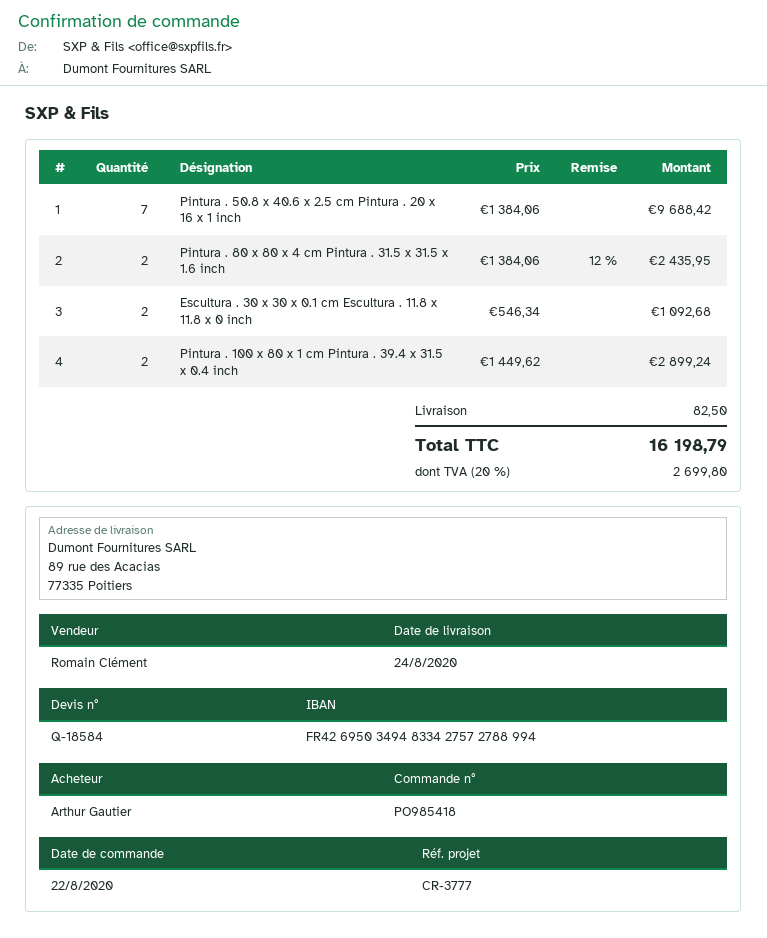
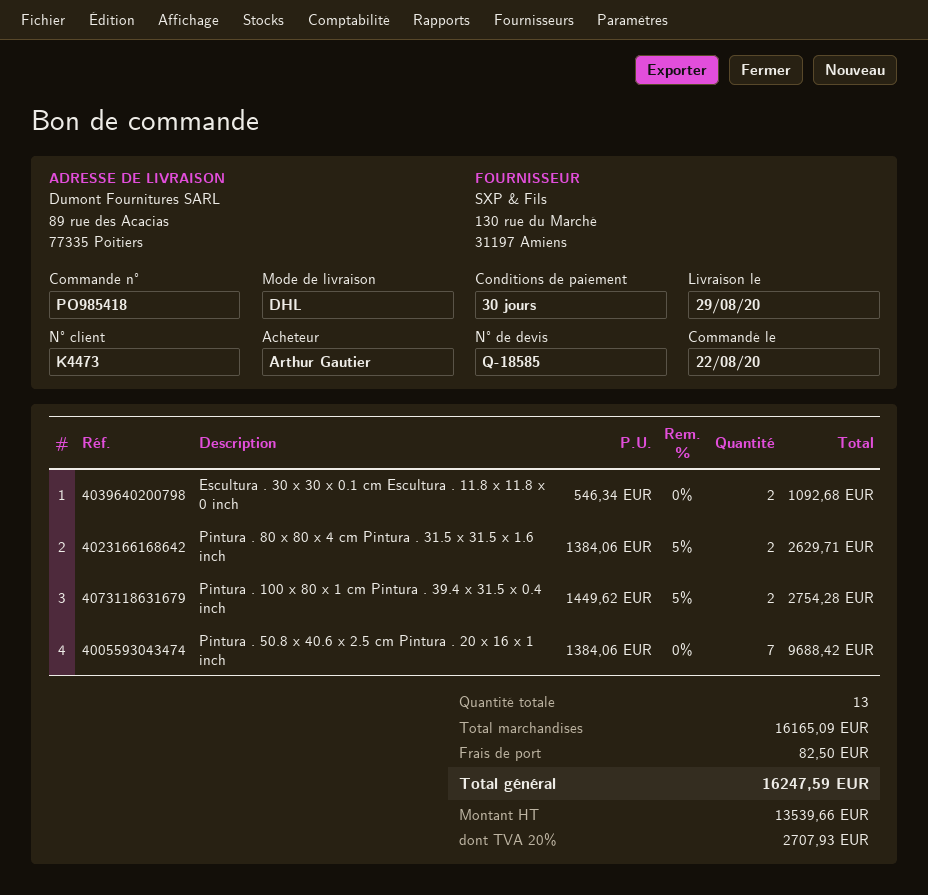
quote number: Q-18584 -> Q-18585
delivery date: 2020-08-24 -> 2020-08-29
Pintura . 80 x 80 x 4 cm Pintura . 31.5 x 31.5 x 1.6 inch: 2 x 1384.06 - 12% = 2435.95 -> 2 x 1384.06 - 5% = 2629.71
Pintura . 100 x 80 x 1 cm Pintura . 39.4 x 31.5 x 0.4 inch: 2 x 1449.62 = 2899.24 -> 2 x 1449.62 - 5% = 2754.28
tax: 20% = 2699.80 -> 20% = 2707.93
total: 16198.79 -> 16247.59

